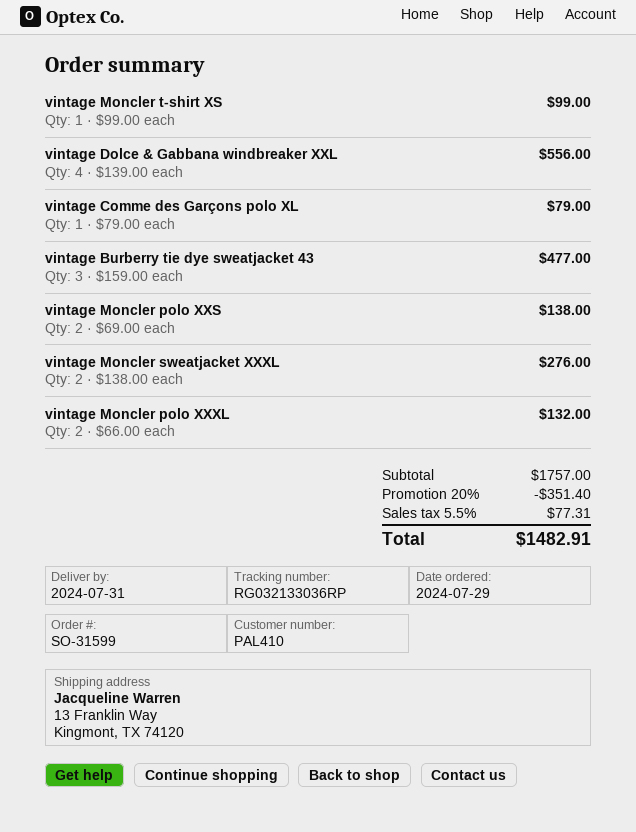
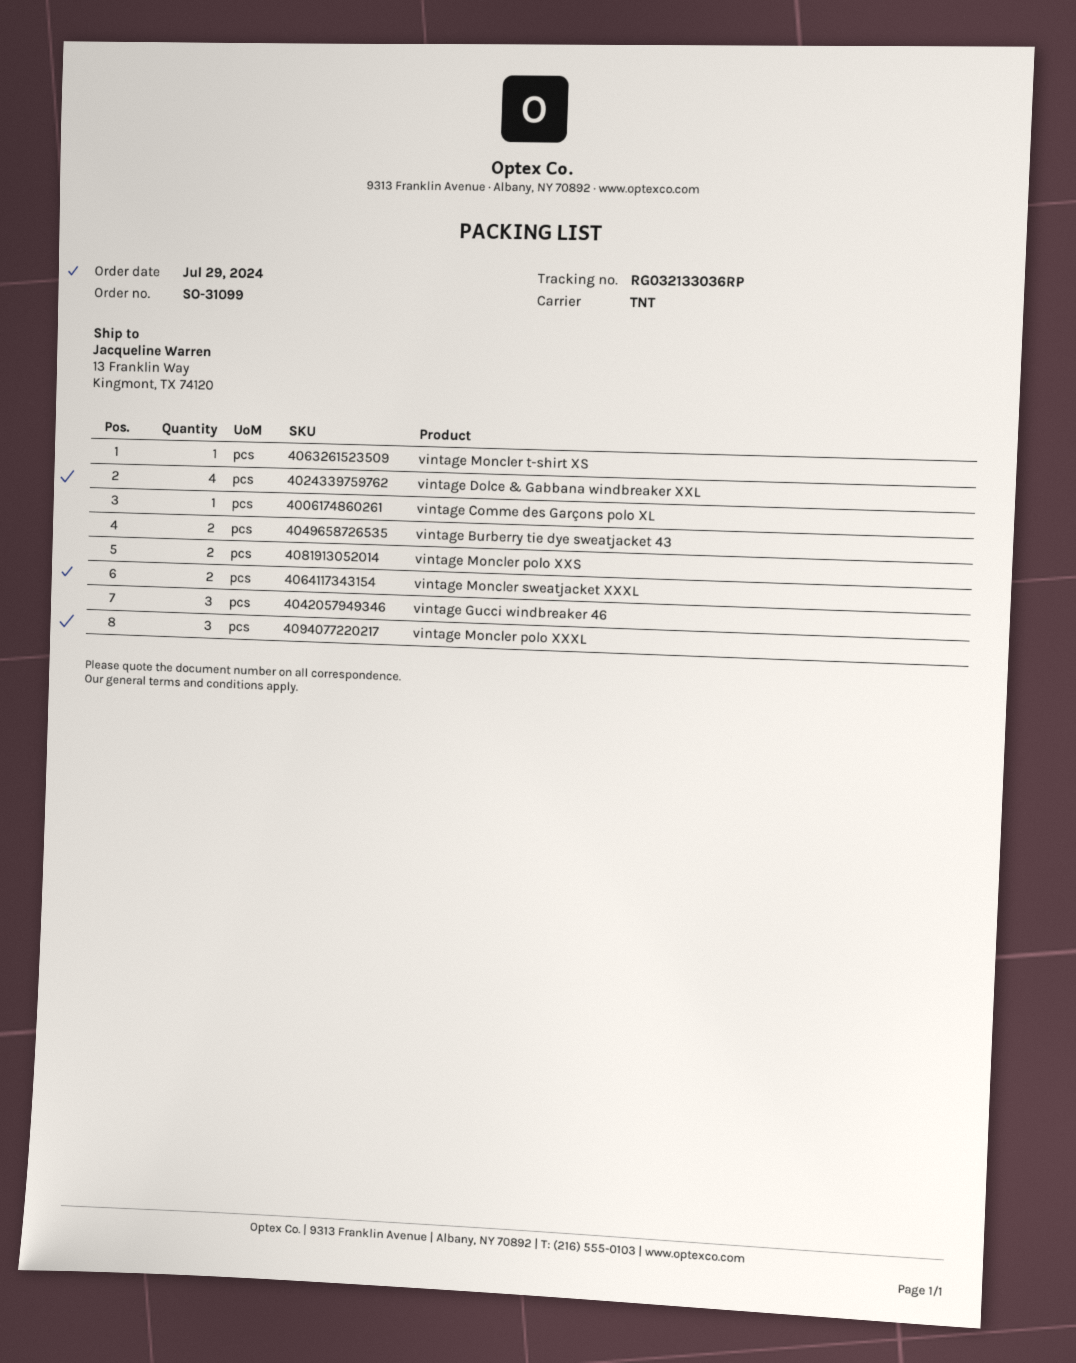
order number: SO-31599 -> SO-31099
vintage Burberry tie dye sweatjacket 43: 3 -> 2
vintage Moncler polo XXXL: 2 -> 3
vintage Gucci windbreaker 46: none -> 3

